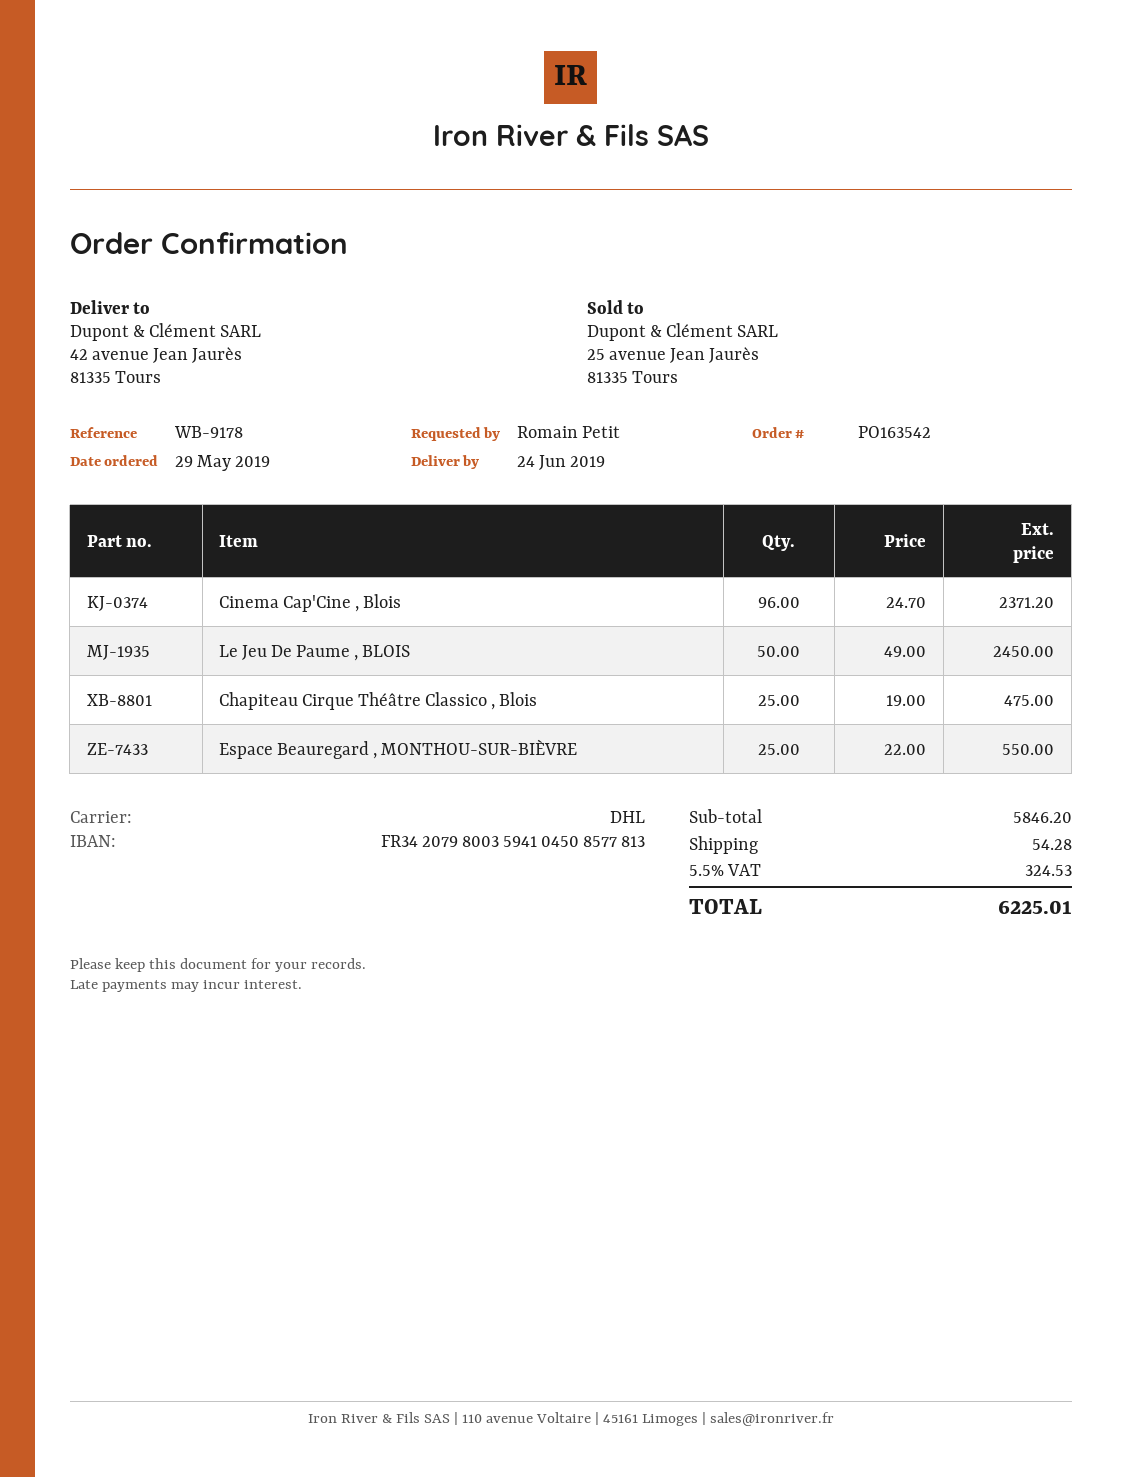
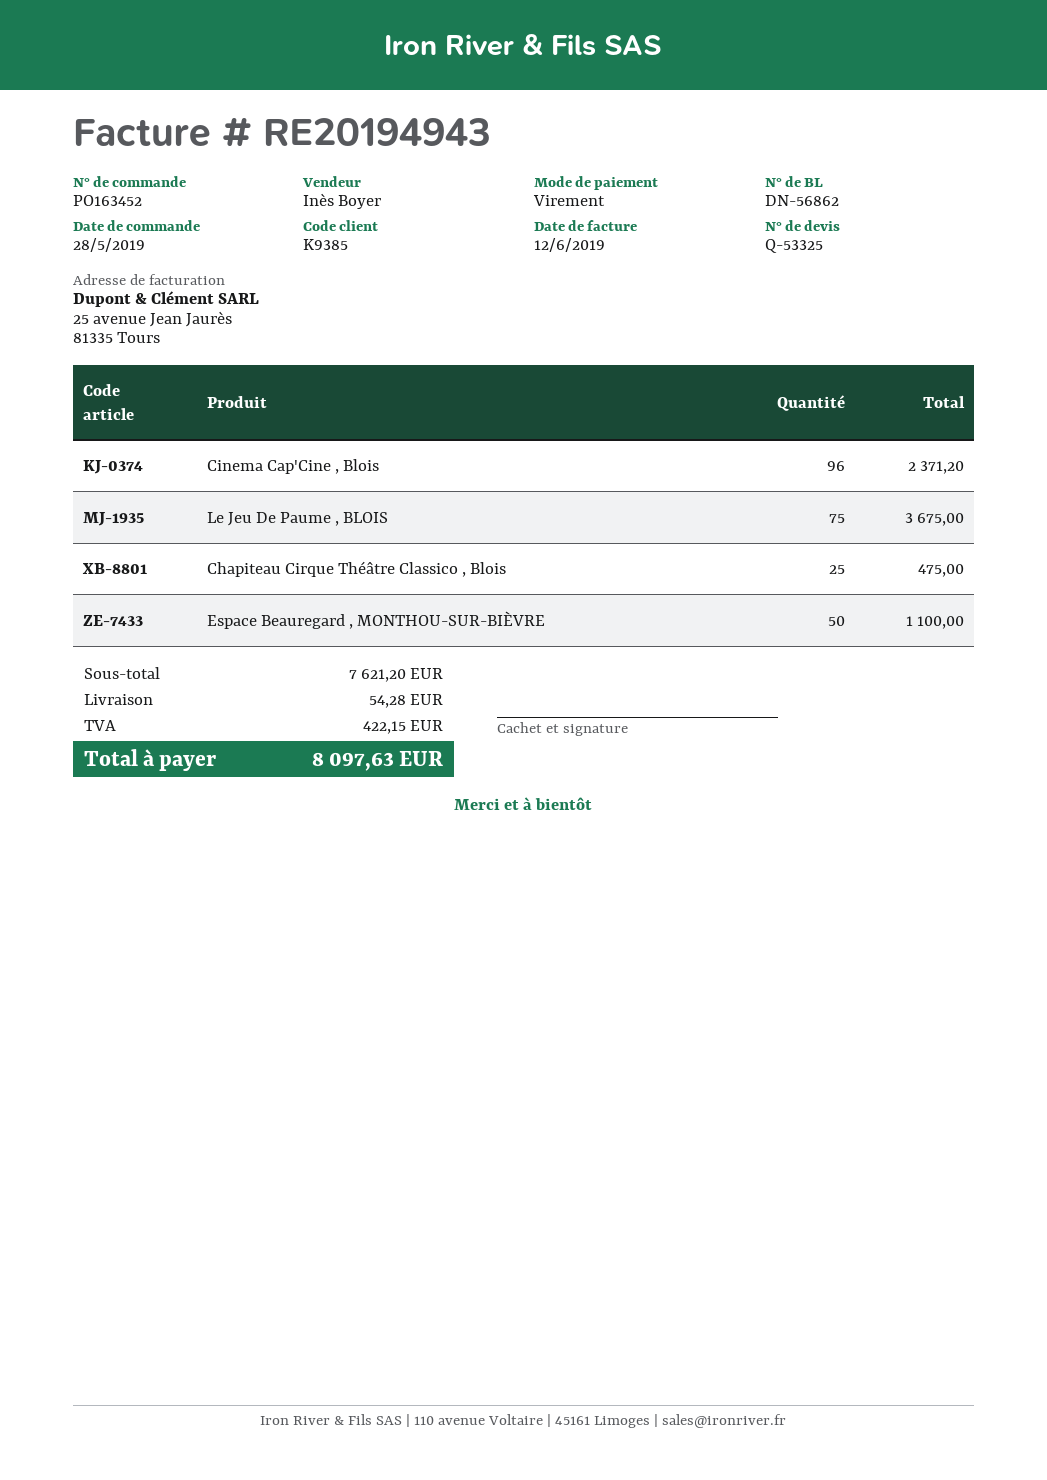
order number: PO163542 -> PO163452
order date: 2019-05-29 -> 2019-05-28
Le Jeu De Paume , BLOIS: 50 for 2450.00 -> 75 for 3675.00
Espace Beauregard , MONTHOU-SUR-BIÈVRE: 25 for 550.00 -> 50 for 1100.00
subtotal: 5846.20 -> 7621.20
tax: 324.53 -> 422.15
total: 6225.01 -> 8097.63

